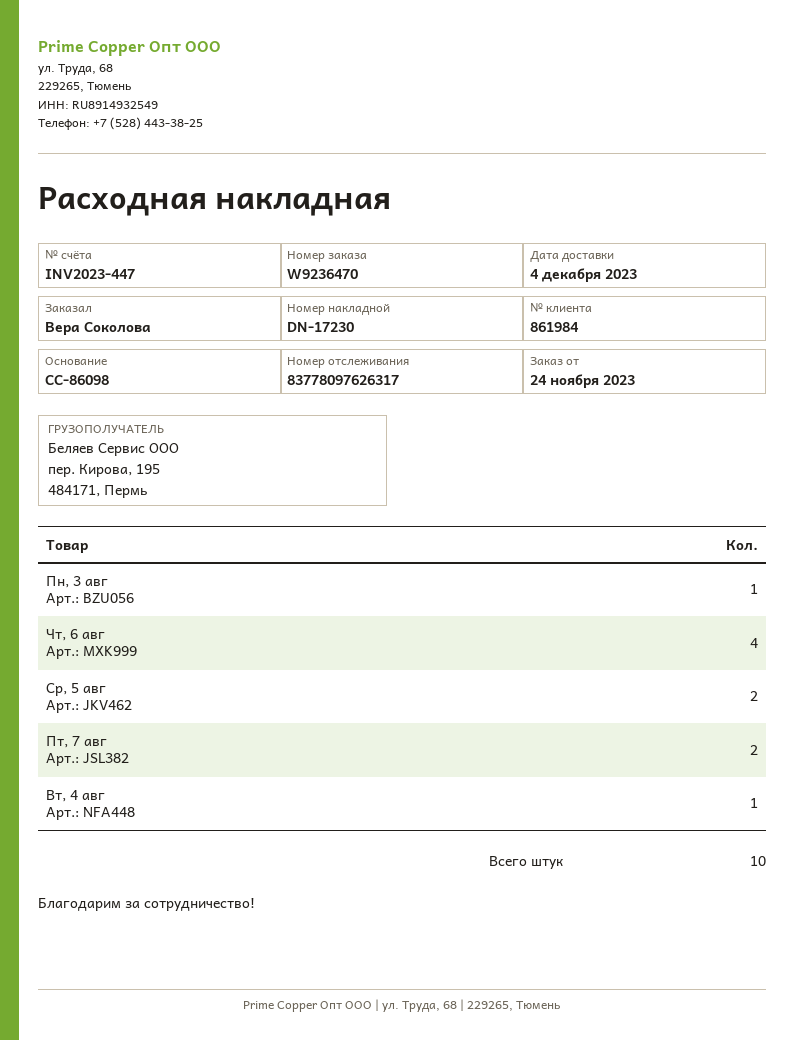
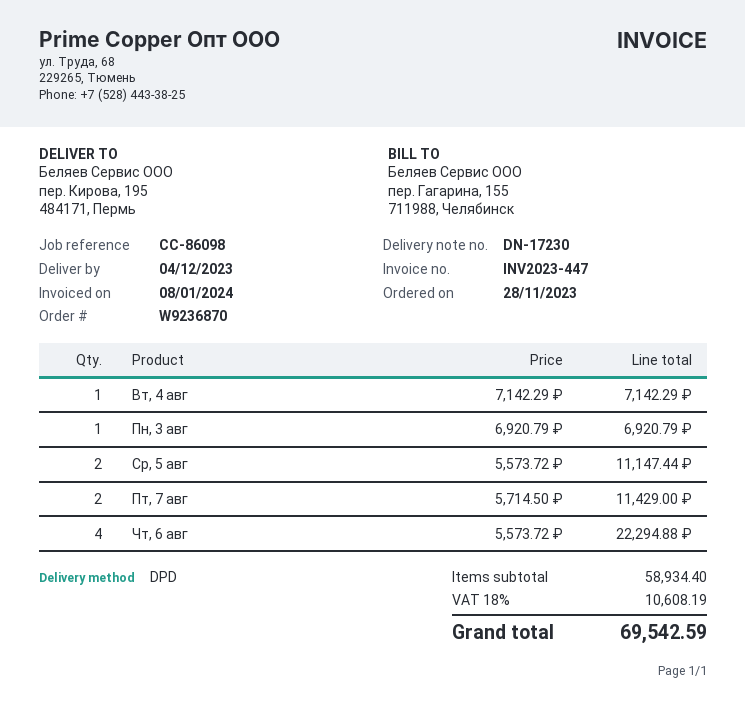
order number: W9236470 -> W9236870
order date: 2023-11-24 -> 2023-11-28

